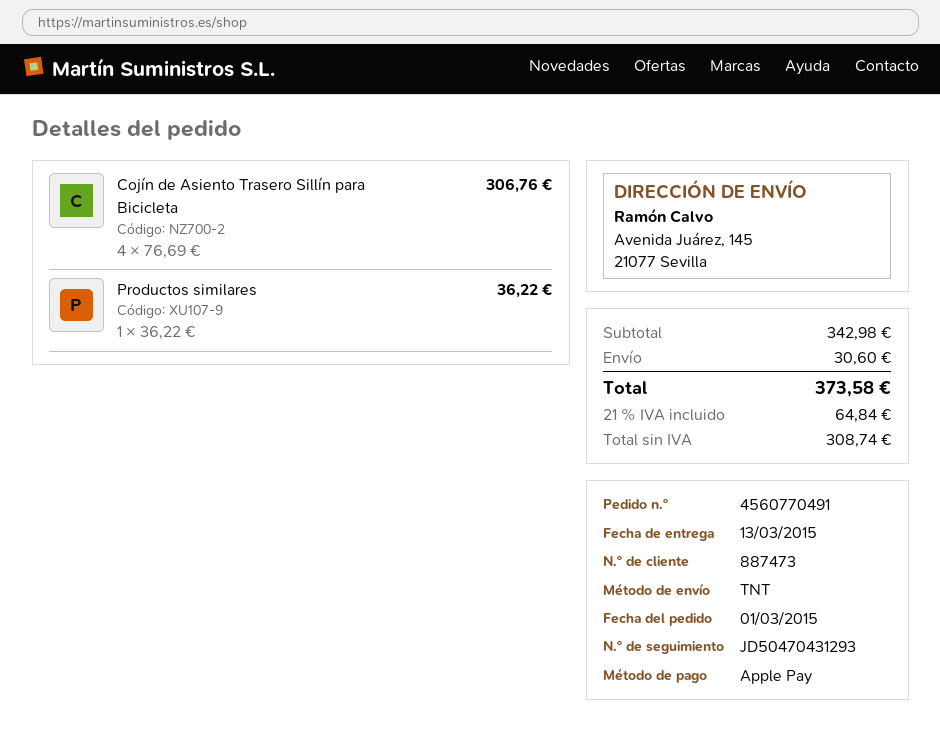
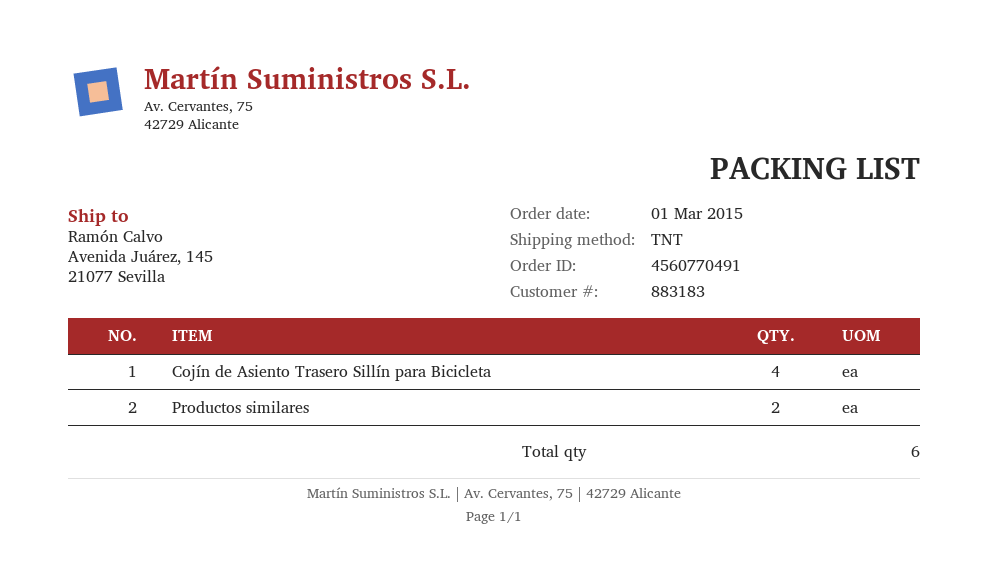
customer number: 887473 -> 883183
Productos similares: 1 -> 2

